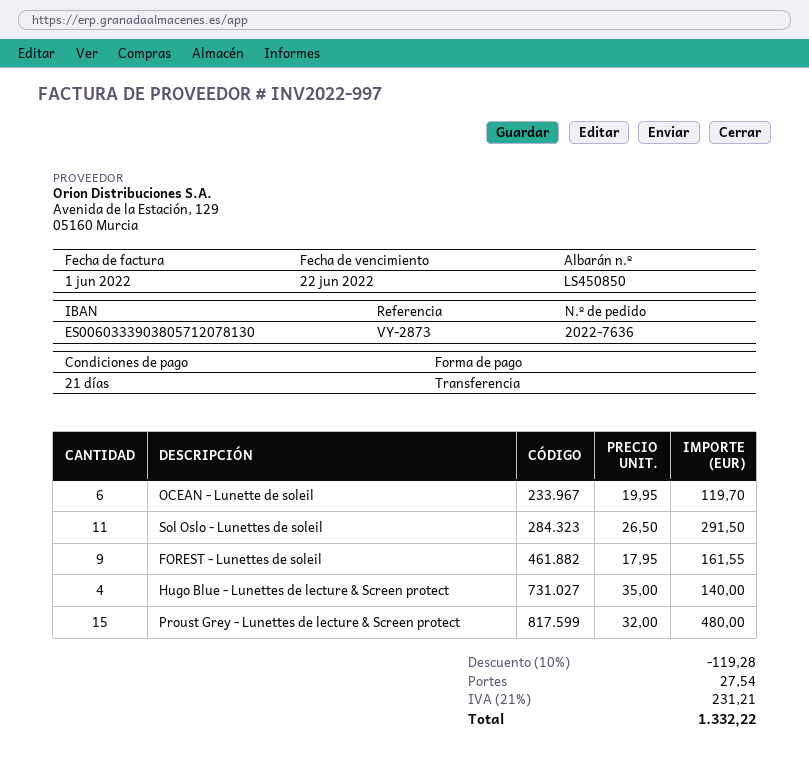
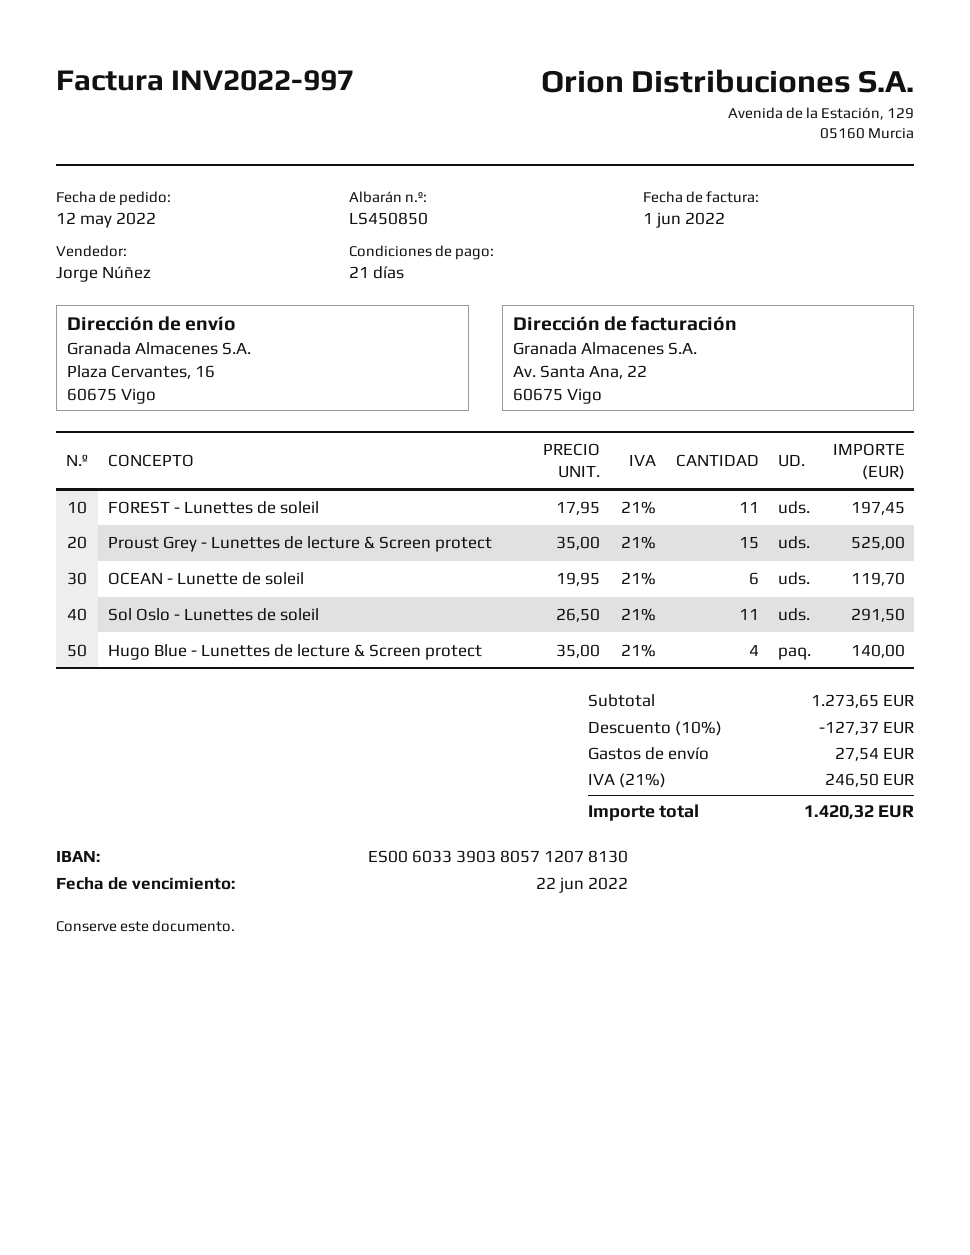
FOREST - Lunettes de soleil: 9 x 17.95 = 161.55 -> 11 x 17.95 = 197.45
Proust Grey - Lunettes de lecture & Screen protect: 15 x 32.00 = 480.00 -> 15 x 35.00 = 525.00
discount: 10% = 119.28 -> 10% = 127.37
tax: 21% = 231.21 -> 21% = 246.50
total: 1332.22 -> 1420.32

